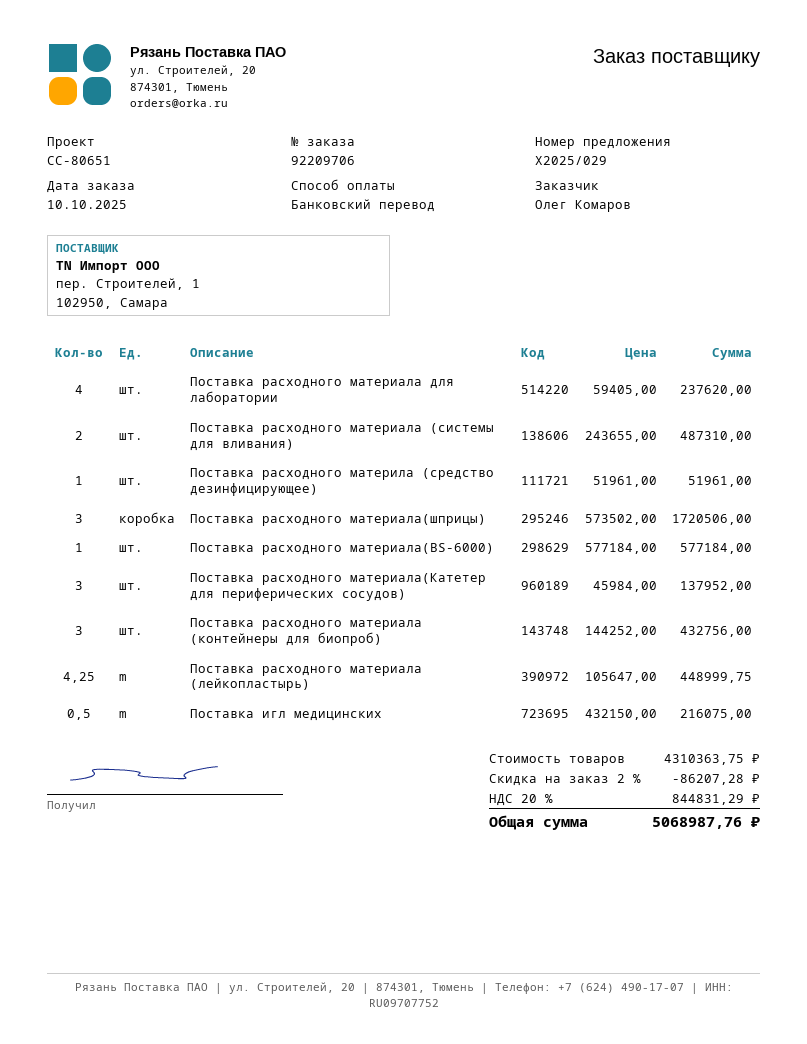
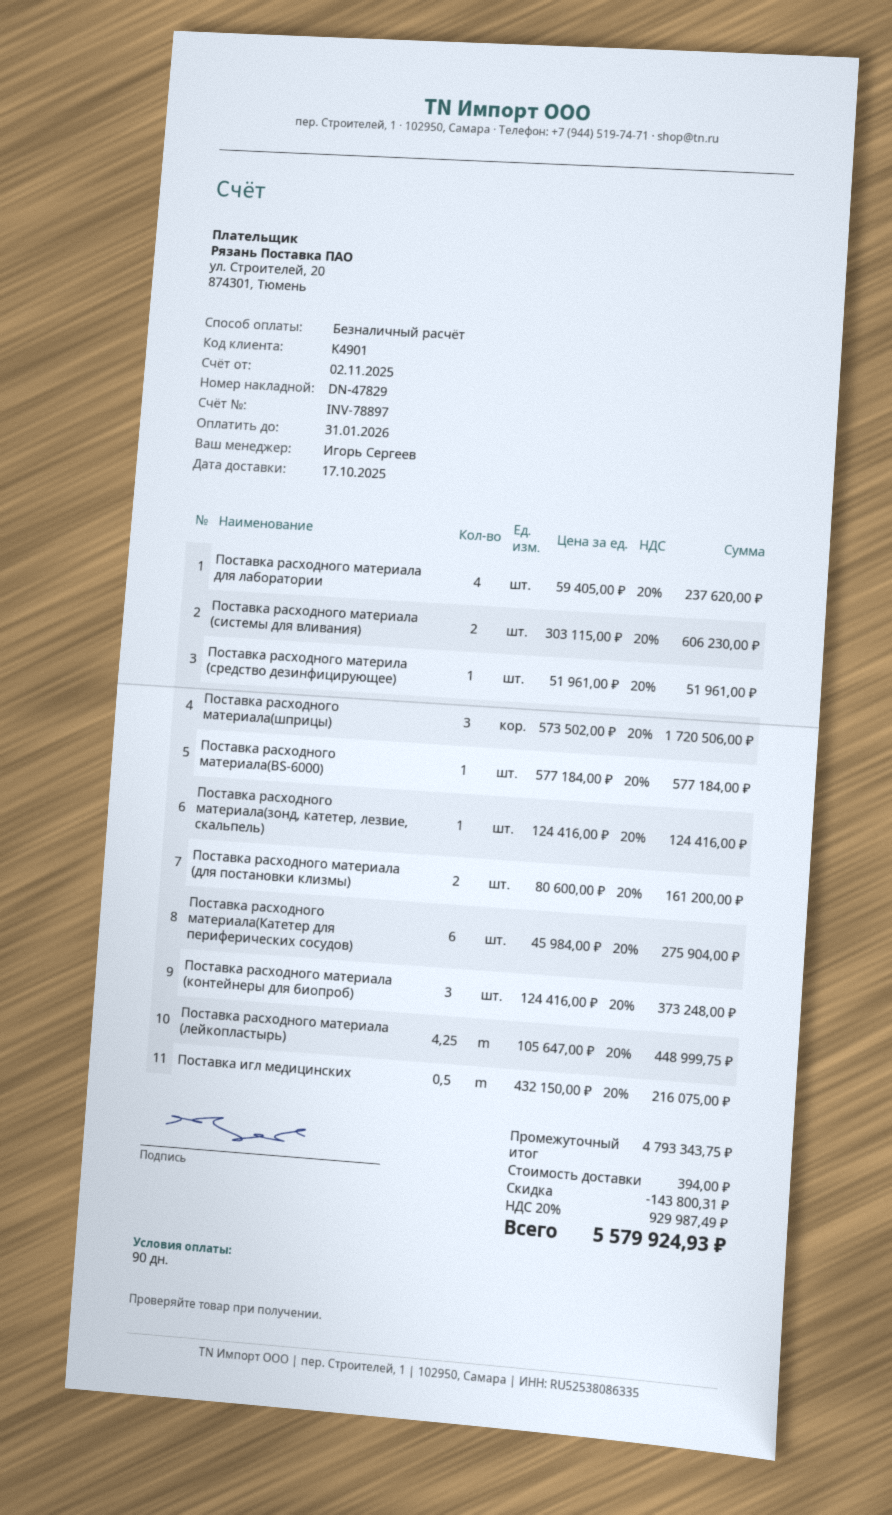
Поставка расходного материала (системы для вливания): 2 x 243655.00 = 487310.00 -> 2 x 303115.00 = 606230.00
Поставка расходного материала(Катетер для периферических сосудов): 3 x 45984.00 = 137952.00 -> 6 x 45984.00 = 275904.00
Поставка расходного материала (контейнеры для биопроб): 3 x 144252.00 = 432756.00 -> 3 x 124416.00 = 373248.00
Поставка расходного материала(зонд, катетер, лезвие, скальпель): none -> 1 x 124416.00 = 124416.00
Поставка расходного материала (для постановки клизмы): none -> 2 x 80600.00 = 161200.00
subtotal: 4310363.75 -> 4793343.75
discount: 86207.28 -> 143800.31
shipping: none -> 394.00
tax: 20% = 844831.29 -> 20% = 929987.49
total: 5068987.76 -> 5579924.93

